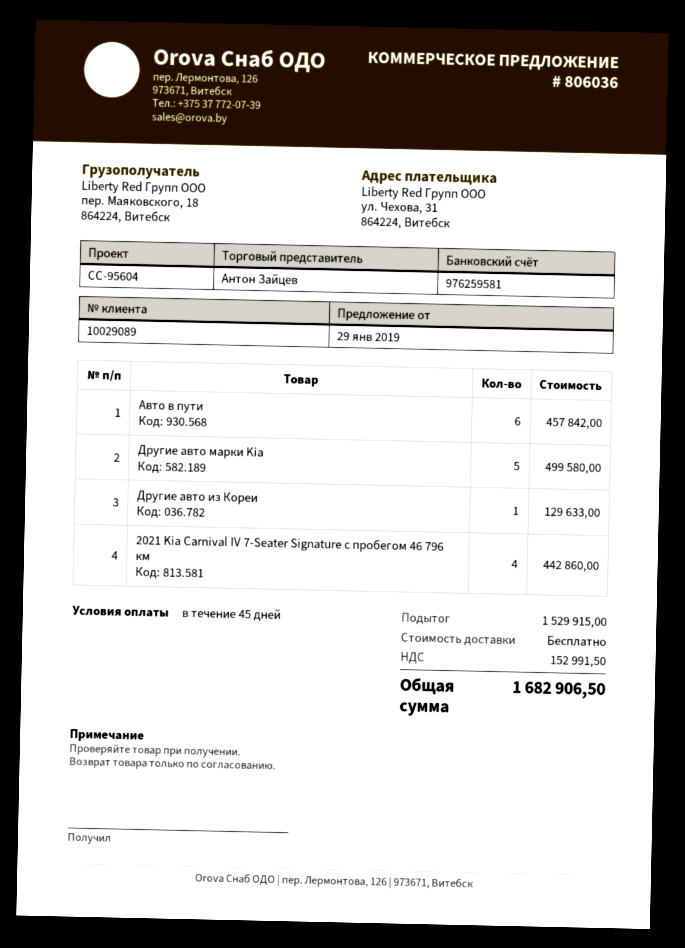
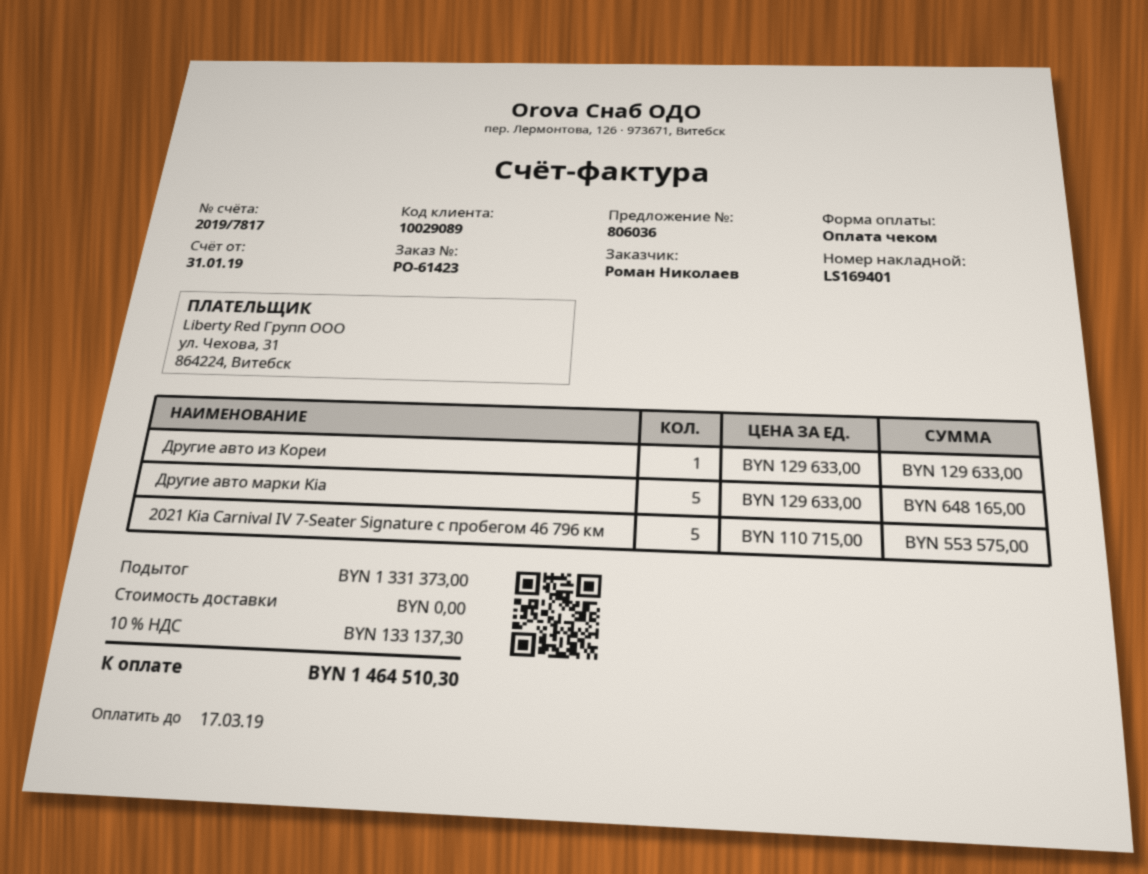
Авто в пути: 6 for 457842.00 -> none
Другие авто марки Kia: 5 for 499580.00 -> 5 for 648165.00
2021 Kia Carnival IV 7-Seater Signature с пробегом 46 796 км: 4 for 442860.00 -> 5 for 553575.00
subtotal: 1529915.00 -> 1331373.00
tax: 152991.50 -> 133137.30
total: 1682906.50 -> 1464510.30

